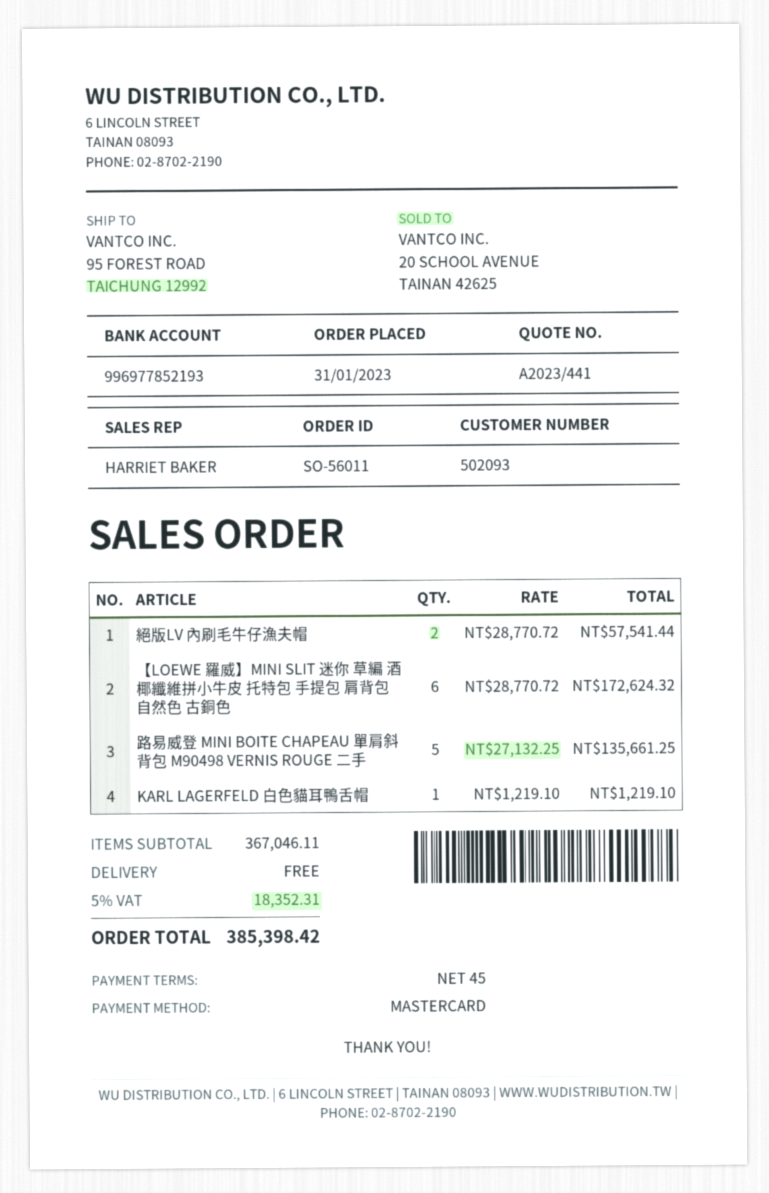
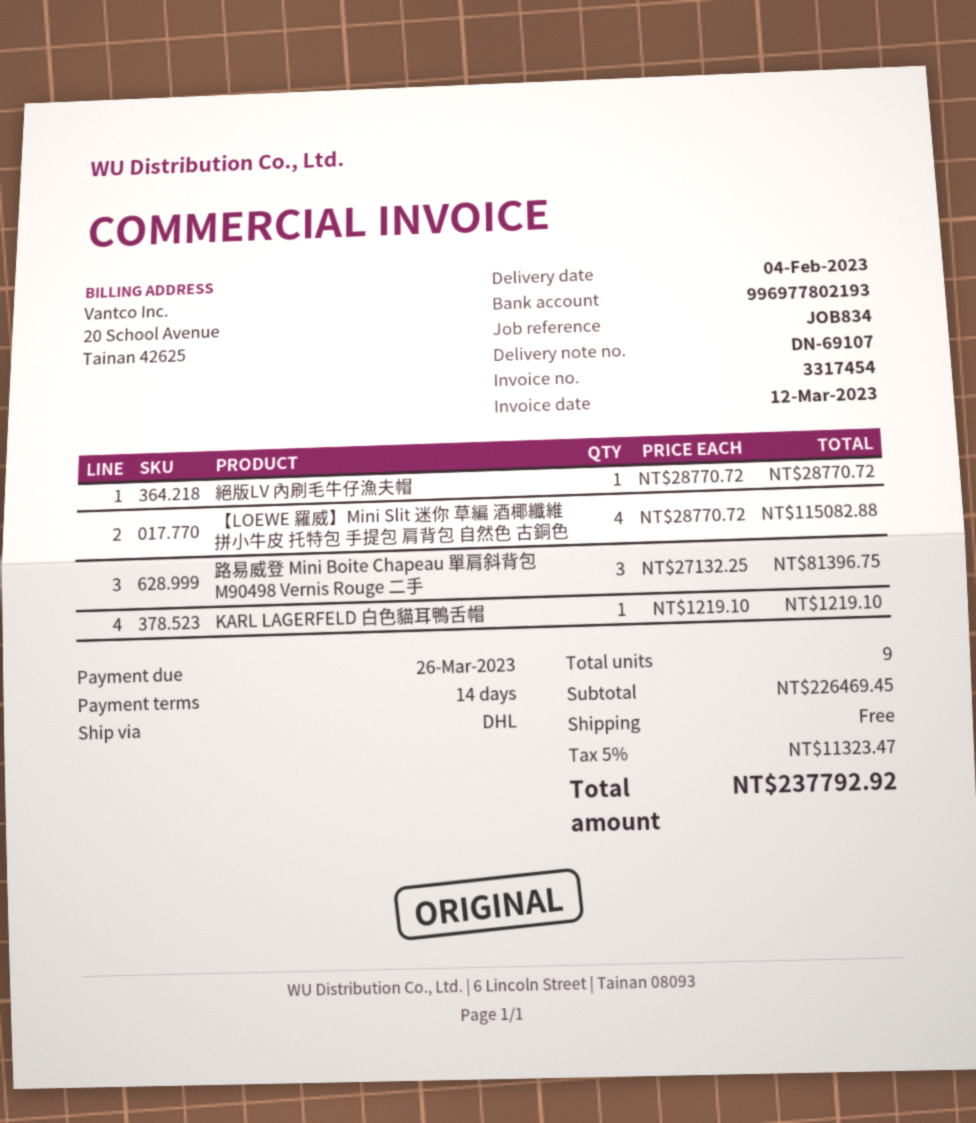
payment terms: 45 days -> 14 days
bank account: 996977852193 -> 996977802193
絕版LV 內刷毛牛仔漁夫帽: 2 x 28770.72 = 57541.44 -> 1 x 28770.72 = 28770.72
【LOEWE 羅威】MINI SLIT 迷你 草編 酒椰纖維拼小牛皮 托特包 手提包 肩背包 自然色 古銅色: 6 x 28770.72 = 172624.32 -> 4 x 28770.72 = 115082.88
路易威登 MINI BOITE CHAPEAU 單肩斜背包 M90498 VERNIS ROUGE 二手: 5 x 27132.25 = 135661.25 -> 3 x 27132.25 = 81396.75
subtotal: 367046.11 -> 226469.45
tax: 5% = 18352.31 -> 5% = 11323.47
total: 385398.42 -> 237792.92

